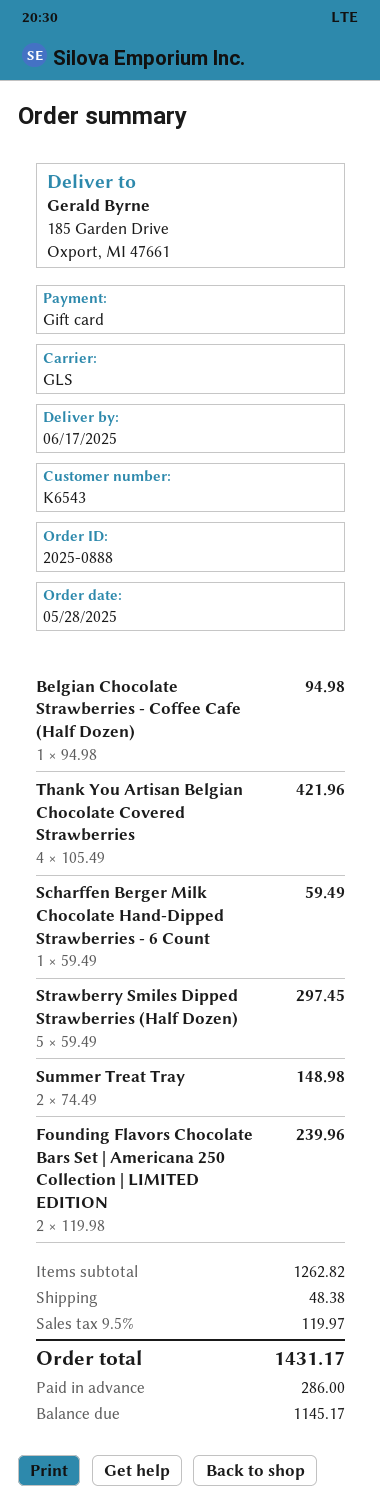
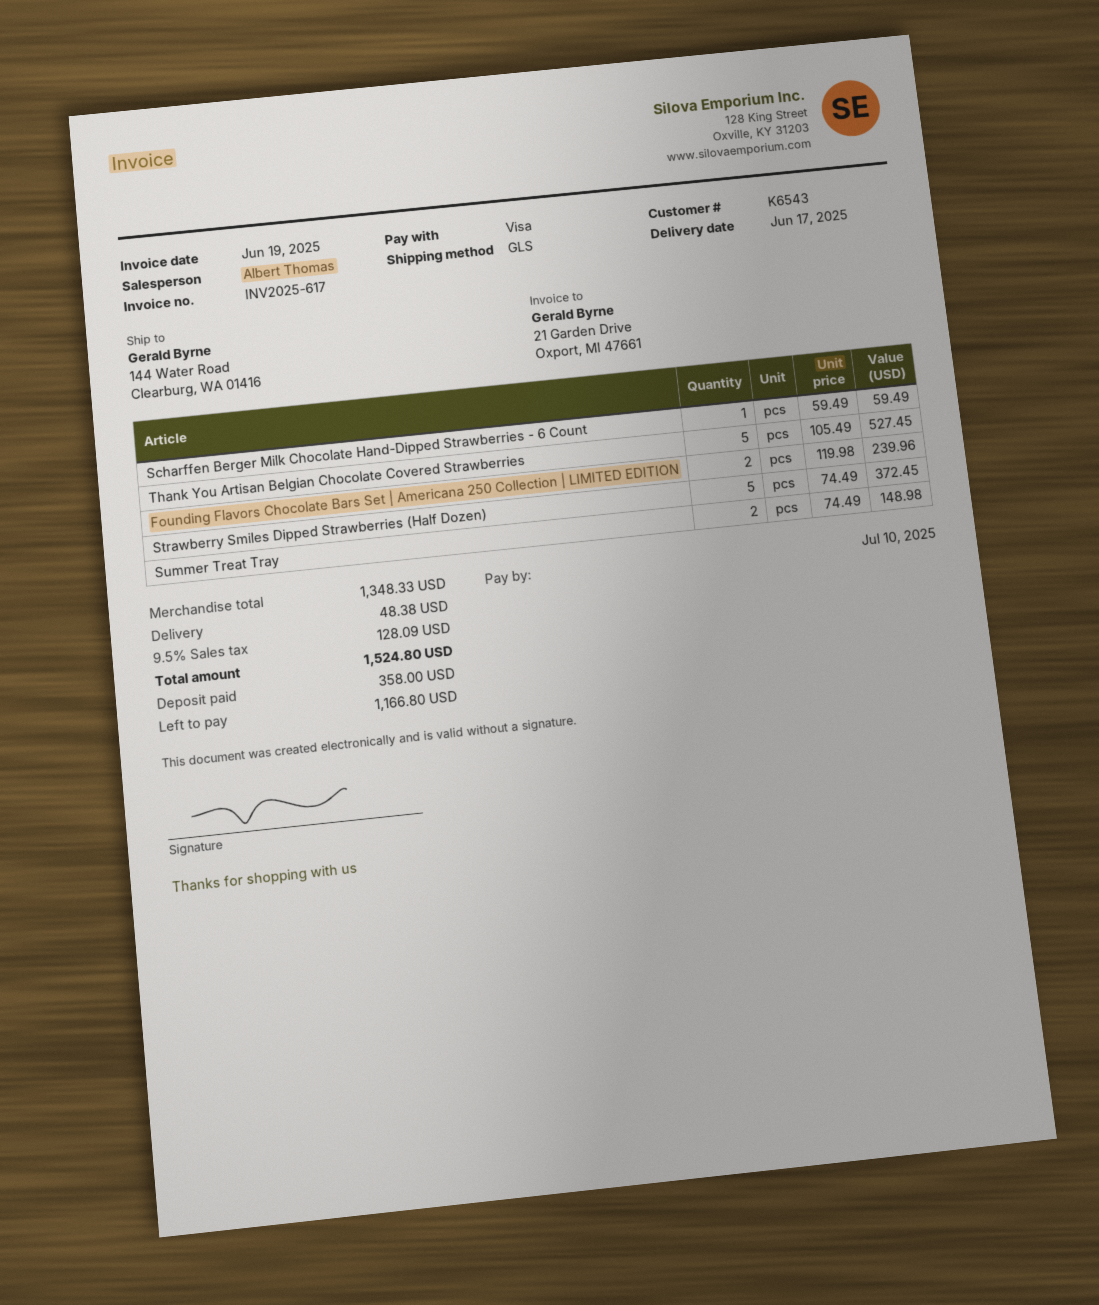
payment method: gift card -> Visa
ship to: 185 Garden Drive, Oxport, MI 47661 -> 144 Water Road, Clearburg, WA 01416
Belgian Chocolate Strawberries - Coffee Cafe (Half Dozen): 1 x 94.98 = 94.98 -> none
Thank You Artisan Belgian Chocolate Covered Strawberries: 4 x 105.49 = 421.96 -> 5 x 105.49 = 527.45
Strawberry Smiles Dipped Strawberries (Half Dozen): 5 x 59.49 = 297.45 -> 5 x 74.49 = 372.45
subtotal: 1262.82 -> 1348.33
tax: 9.5% = 119.97 -> 9.5% = 128.09
total: 1431.17 -> 1524.80
deposit: 286.00 -> 358.00
balance: 1145.17 -> 1166.80

